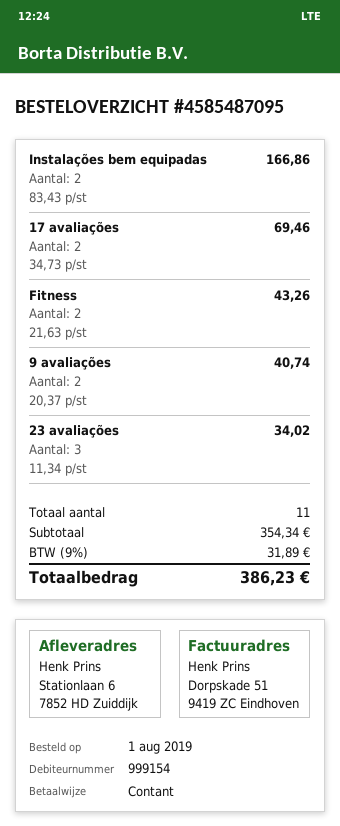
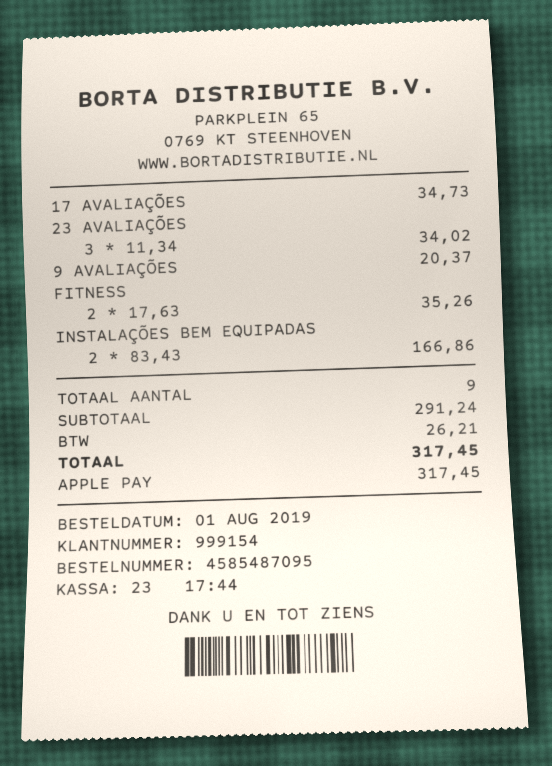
payment method: cash -> Apple Pay
17 avaliações: 2 x 34.73 = 69.46 -> 1 x 34.73 = 34.73
Fitness: 2 x 21.63 = 43.26 -> 2 x 17.63 = 35.26
9 avaliações: 2 x 20.37 = 40.74 -> 1 x 20.37 = 20.37
total quantity: 11 -> 9
subtotal: 354.34 -> 291.24
tax: 31.89 -> 26.21
total: 386.23 -> 317.45

